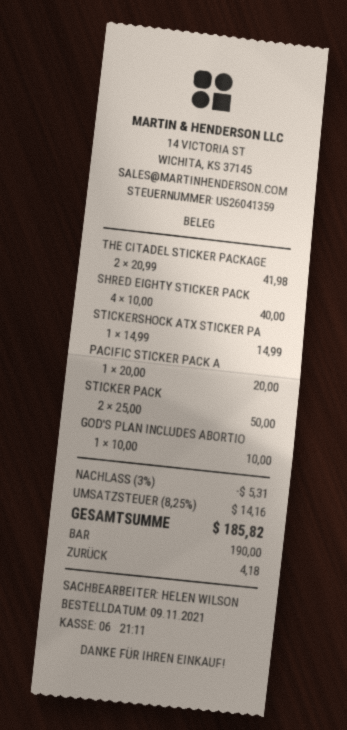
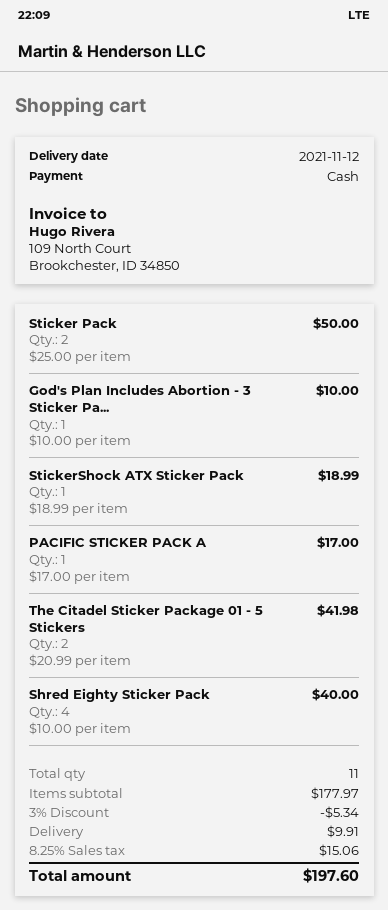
STICKERSHOCK ATX STICKER PA: 1 x 14.99 = 14.99 -> 1 x 18.99 = 18.99
PACIFIC STICKER PACK A: 1 x 20.00 = 20.00 -> 1 x 17.00 = 17.00
discount: 3% = 5.31 -> 3% = 5.34
shipping: none -> 9.91
tax: 8.25% = 14.16 -> 8.25% = 15.06
total: 185.82 -> 197.60

